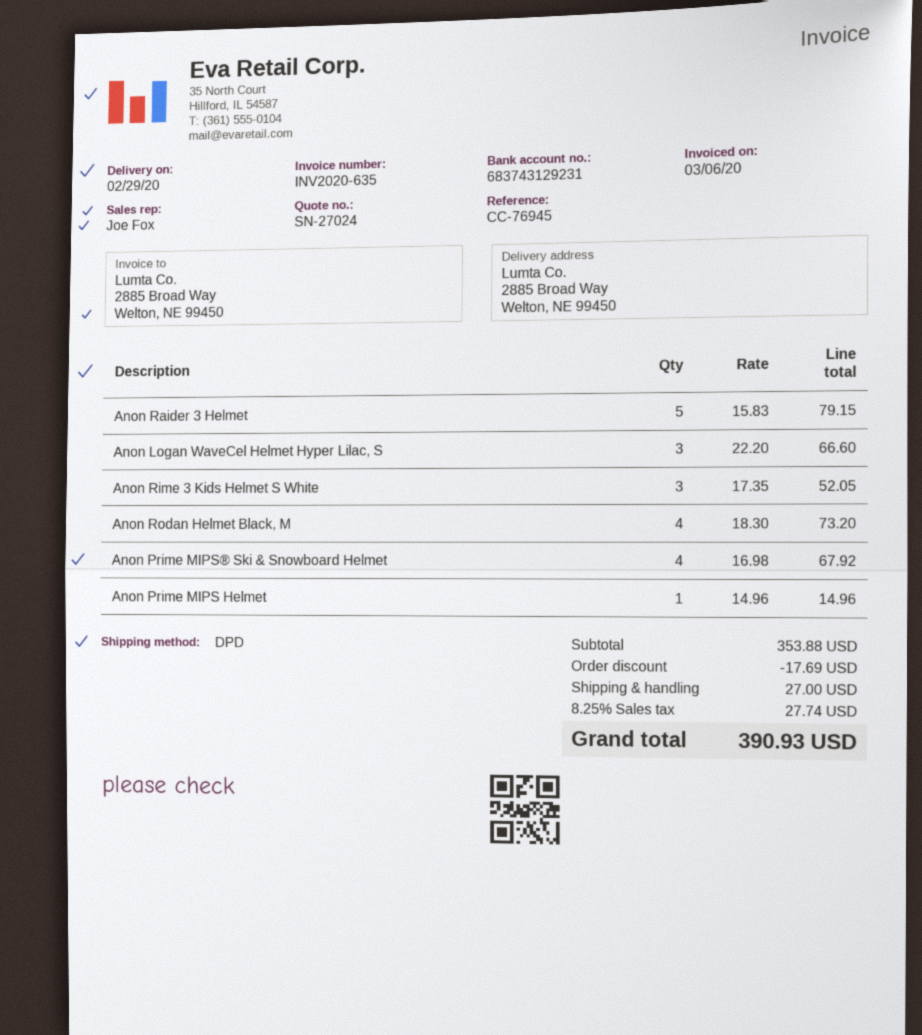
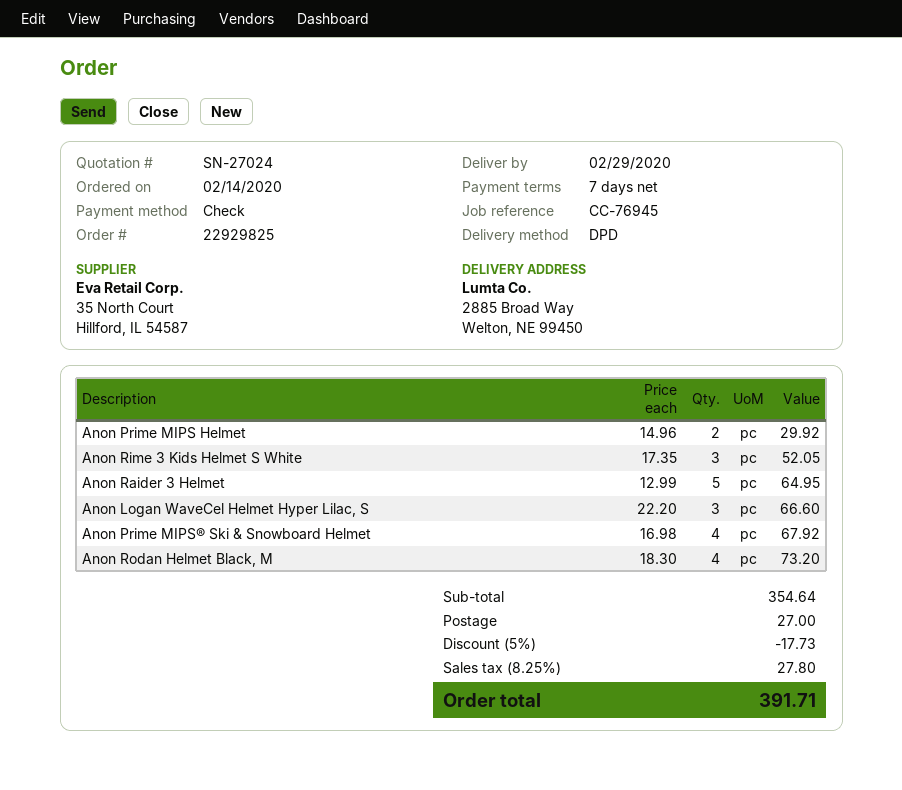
Anon Raider 3 Helmet: 5 x 15.83 = 79.15 -> 5 x 12.99 = 64.95
Anon Prime MIPS Helmet: 1 x 14.96 = 14.96 -> 2 x 14.96 = 29.92
subtotal: 353.88 -> 354.64
discount: 17.69 -> 17.73
tax: 8.25% = 27.74 -> 8.25% = 27.80
total: 390.93 -> 391.71

